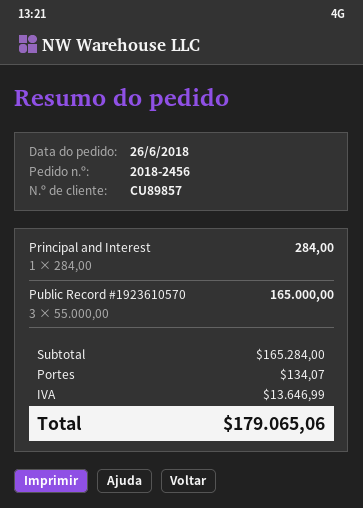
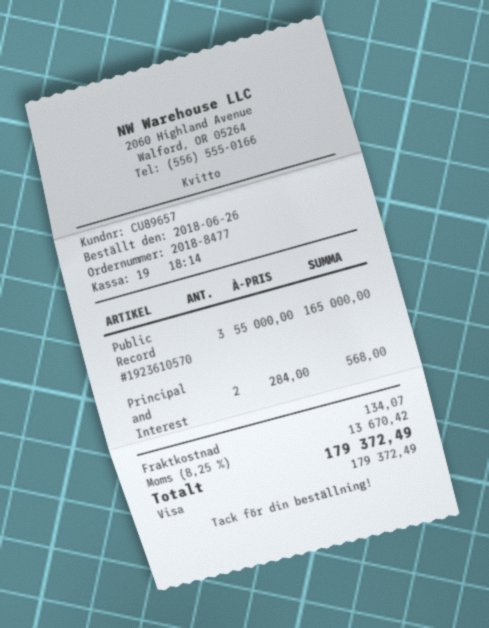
order number: 2018-2456 -> 2018-8477
customer number: CU89857 -> CU89657
Principal and Interest: 1 x 284.00 = 284.00 -> 2 x 284.00 = 568.00
tax: 13646.99 -> 13670.42
total: 179065.06 -> 179372.49

